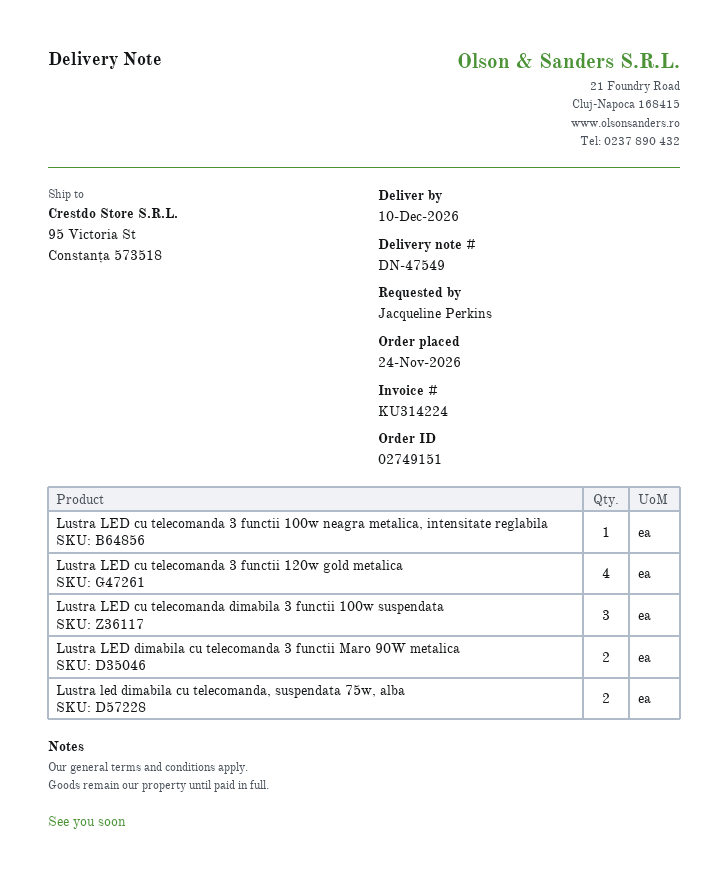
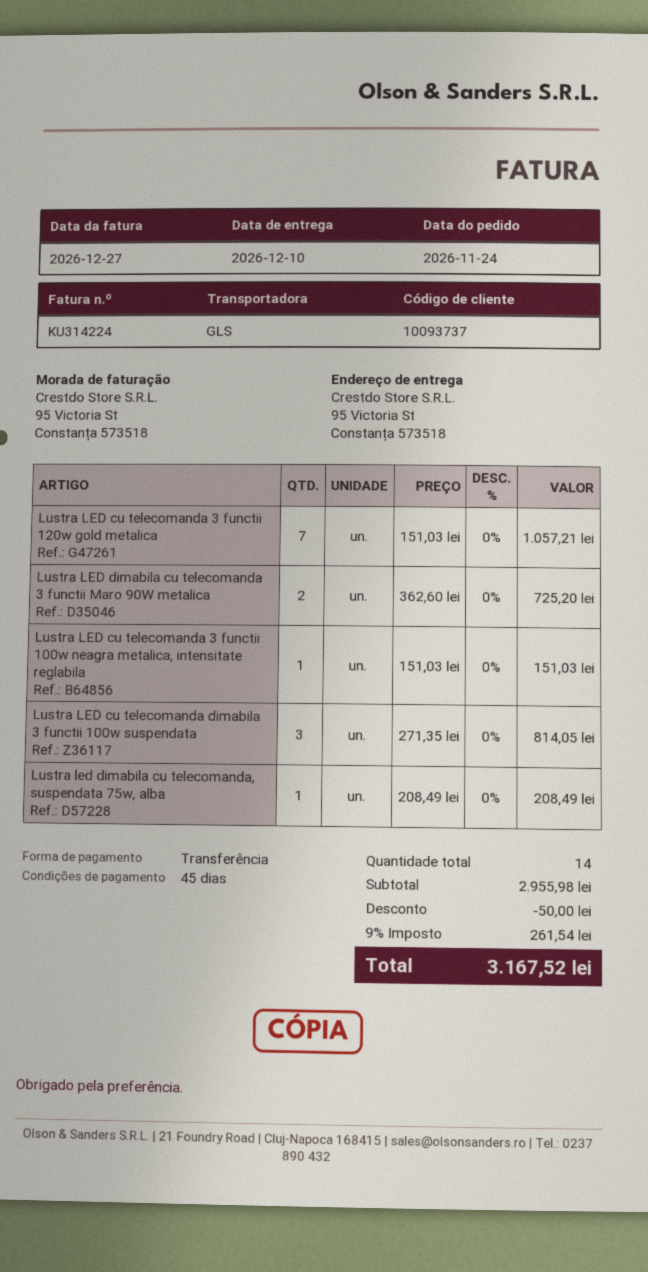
Lustra LED cu telecomanda 3 functii 120w gold metalica: 4 -> 7
Lustra led dimabila cu telecomanda, suspendata 75w, alba: 2 -> 1

